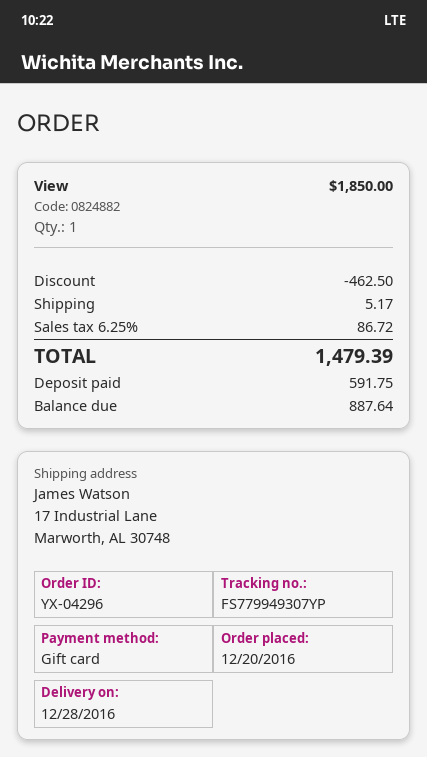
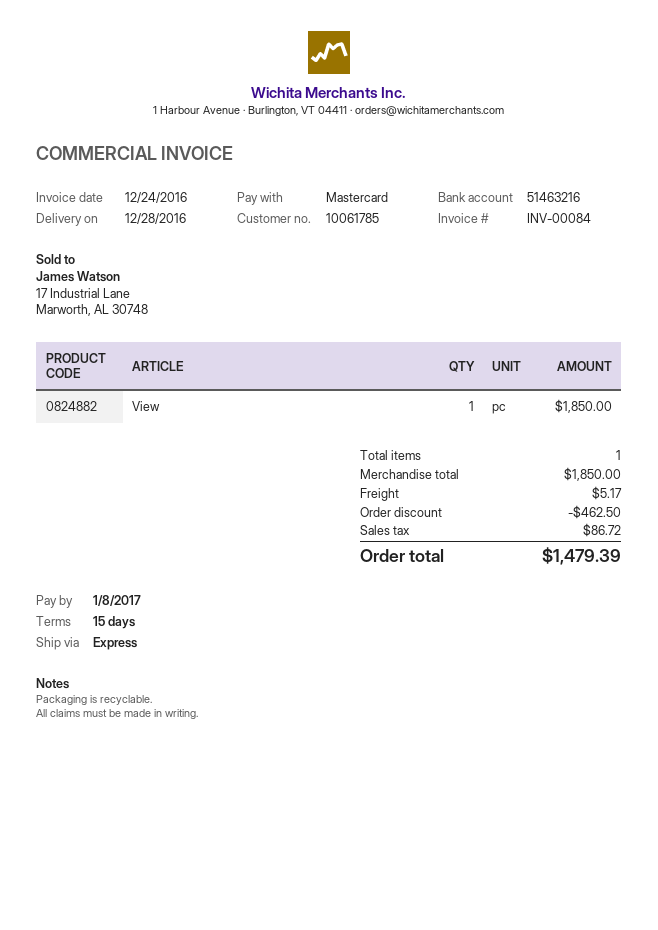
payment method: gift card -> Mastercard

